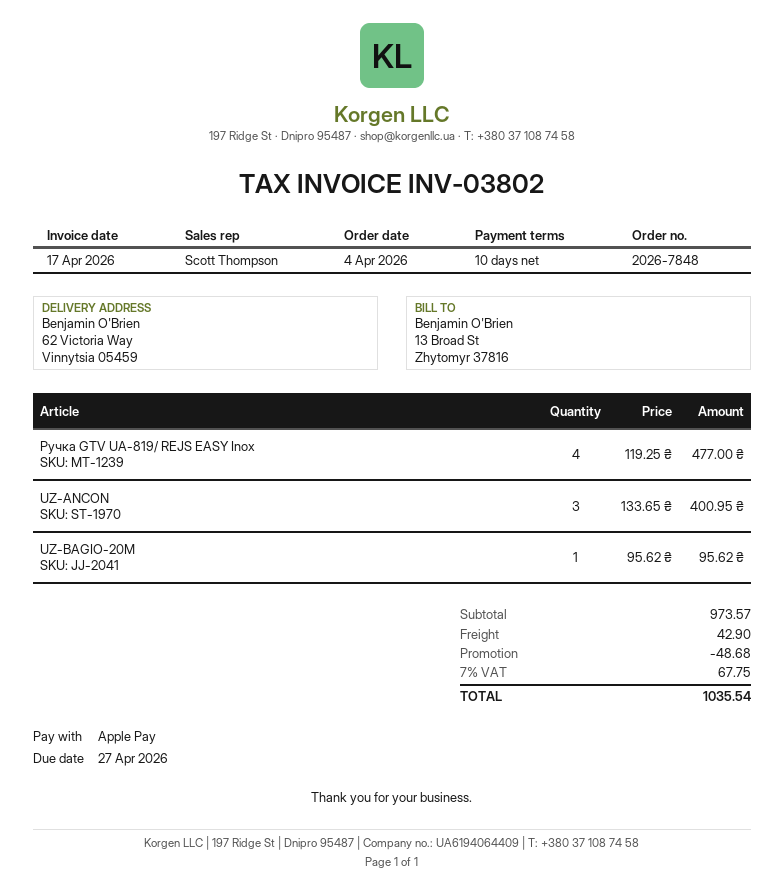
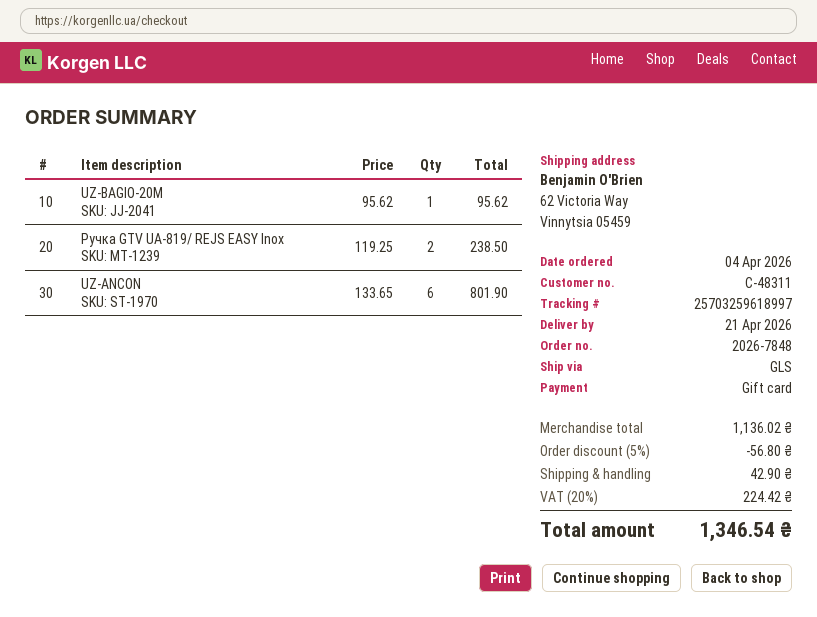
payment method: Apple Pay -> gift card
Ручка GTV UA-819/ REJS EASY Inox: 4 x 119.25 = 477.00 -> 2 x 119.25 = 238.50
UZ-ANCON: 3 x 133.65 = 400.95 -> 6 x 133.65 = 801.90
subtotal: 973.57 -> 1136.02
discount: 48.68 -> 56.80
tax: 7% = 67.75 -> 20% = 224.42
total: 1035.54 -> 1346.54

